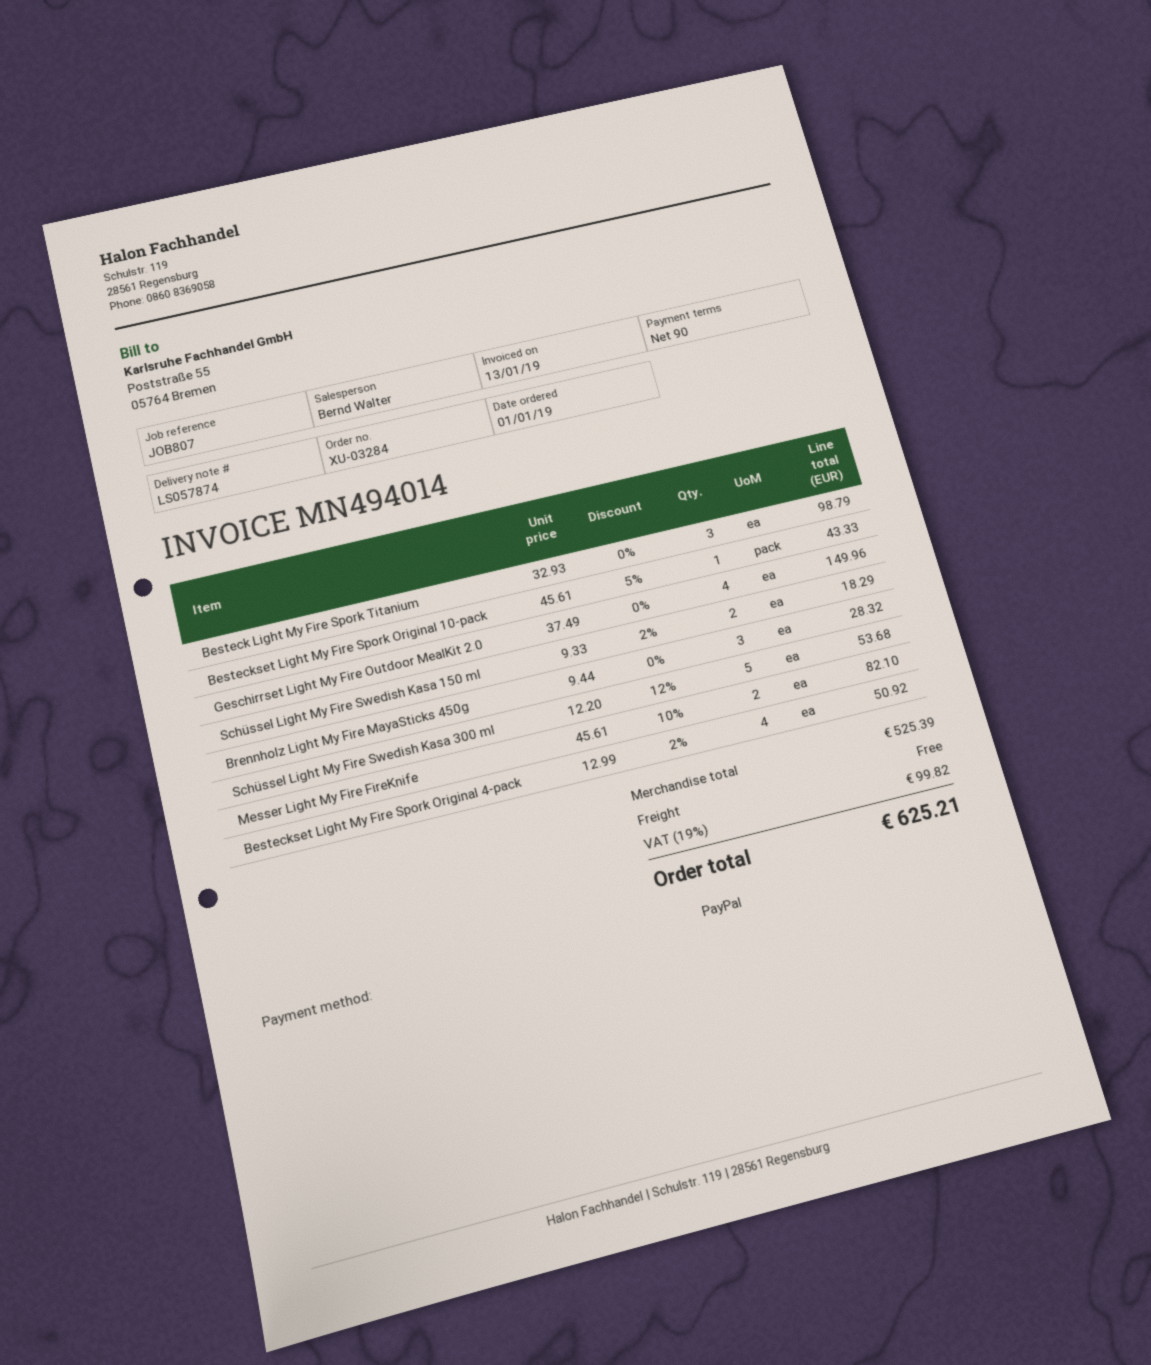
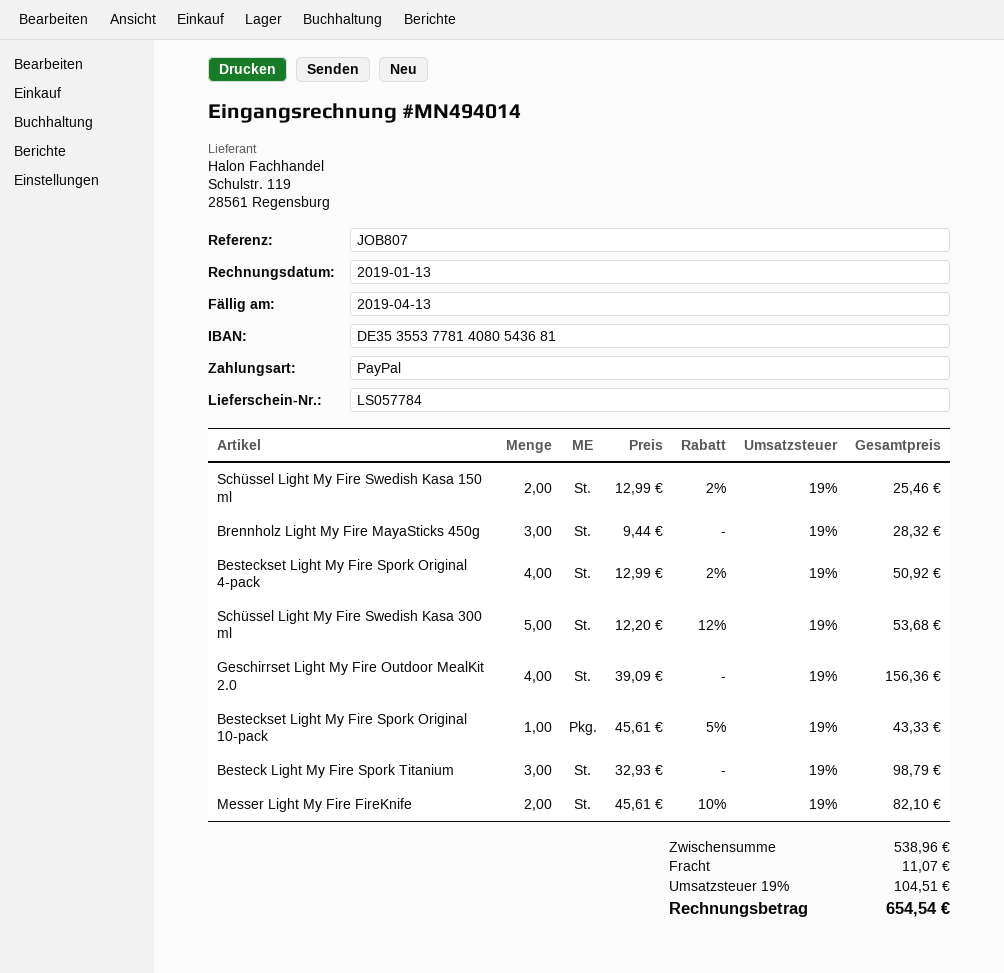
delivery note number: LS057874 -> LS057784
Geschirrset Light My Fire Outdoor MealKit 2.0: 4 x 37.49 = 149.96 -> 4 x 39.09 = 156.36
Schüssel Light My Fire Swedish Kasa 150 ml: 2 x 9.33 - 2% = 18.29 -> 2 x 12.99 - 2% = 25.46
subtotal: 525.39 -> 538.96
shipping: 0.00 -> 11.07
tax: 19% = 99.82 -> 19% = 104.51
total: 625.21 -> 654.54

